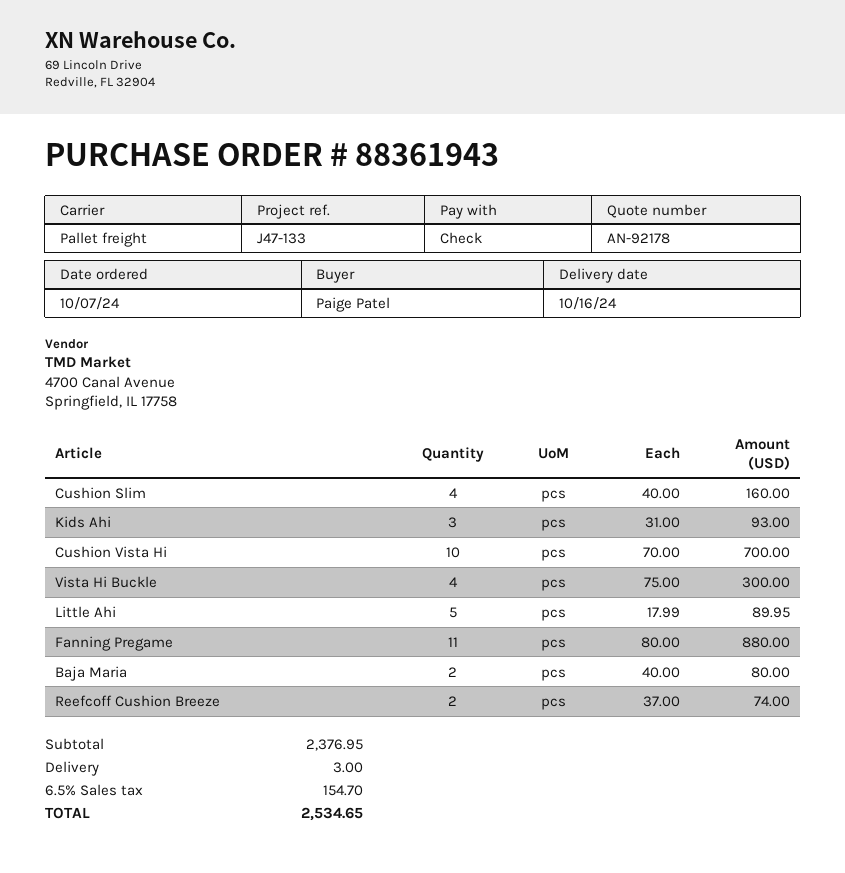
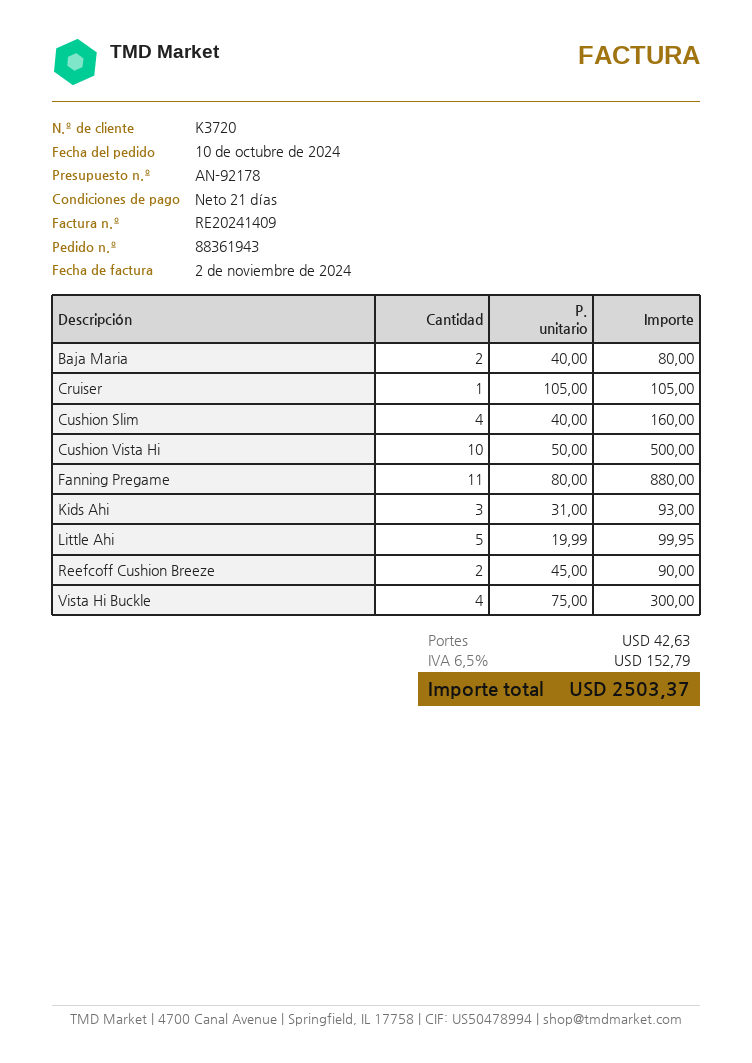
order date: 2024-10-07 -> 2024-10-10
Cushion Vista Hi: 10 x 70.00 = 700.00 -> 10 x 50.00 = 500.00
Little Ahi: 5 x 17.99 = 89.95 -> 5 x 19.99 = 99.95
Reefcoff Cushion Breeze: 2 x 37.00 = 74.00 -> 2 x 45.00 = 90.00
Cruiser: none -> 1 x 105.00 = 105.00
shipping: 3.00 -> 42.63
tax: 6.5% = 154.70 -> 6.5% = 152.79
total: 2534.65 -> 2503.37

